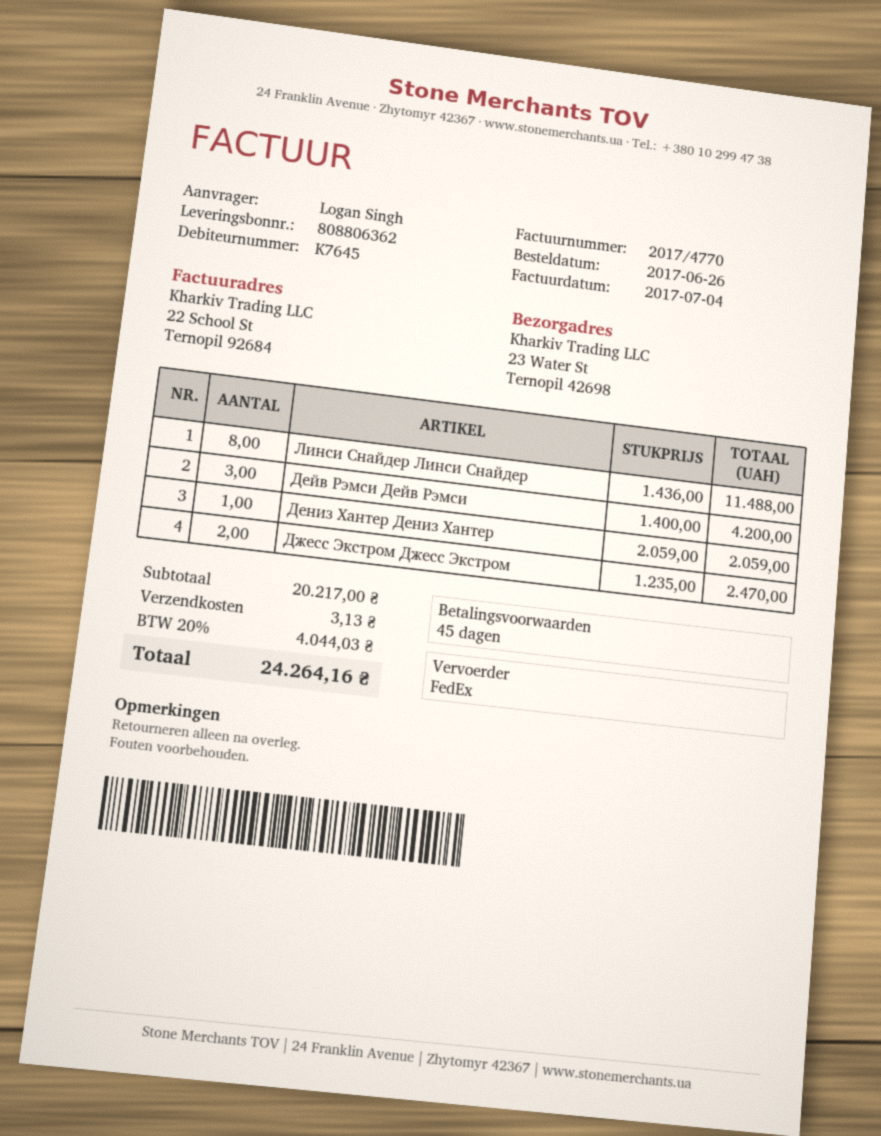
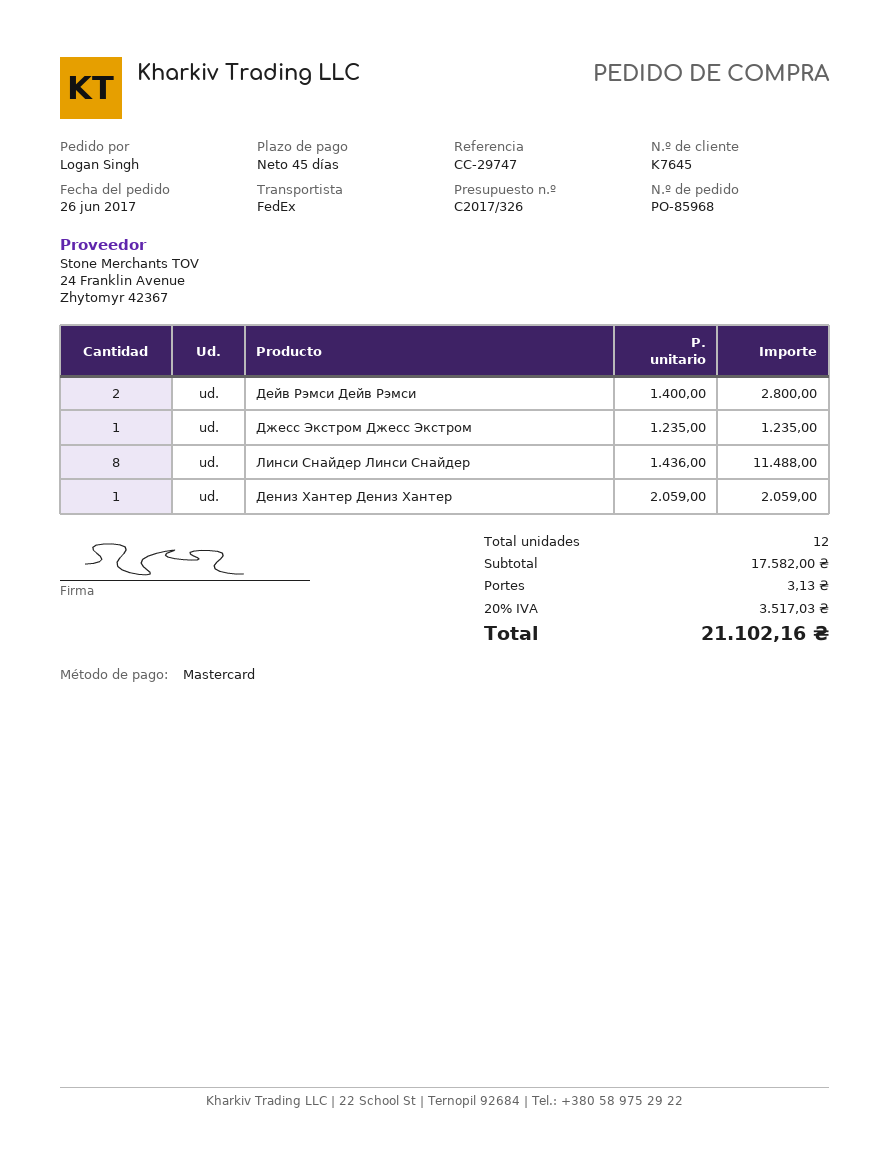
Дейв Рэмси Дейв Рэмси: 3 x 1400.00 = 4200.00 -> 2 x 1400.00 = 2800.00
Джесс Экстром Джесс Экстром: 2 x 1235.00 = 2470.00 -> 1 x 1235.00 = 1235.00
subtotal: 20217.00 -> 17582.00
tax: 20% = 4044.03 -> 20% = 3517.03
total: 24264.16 -> 21102.16

